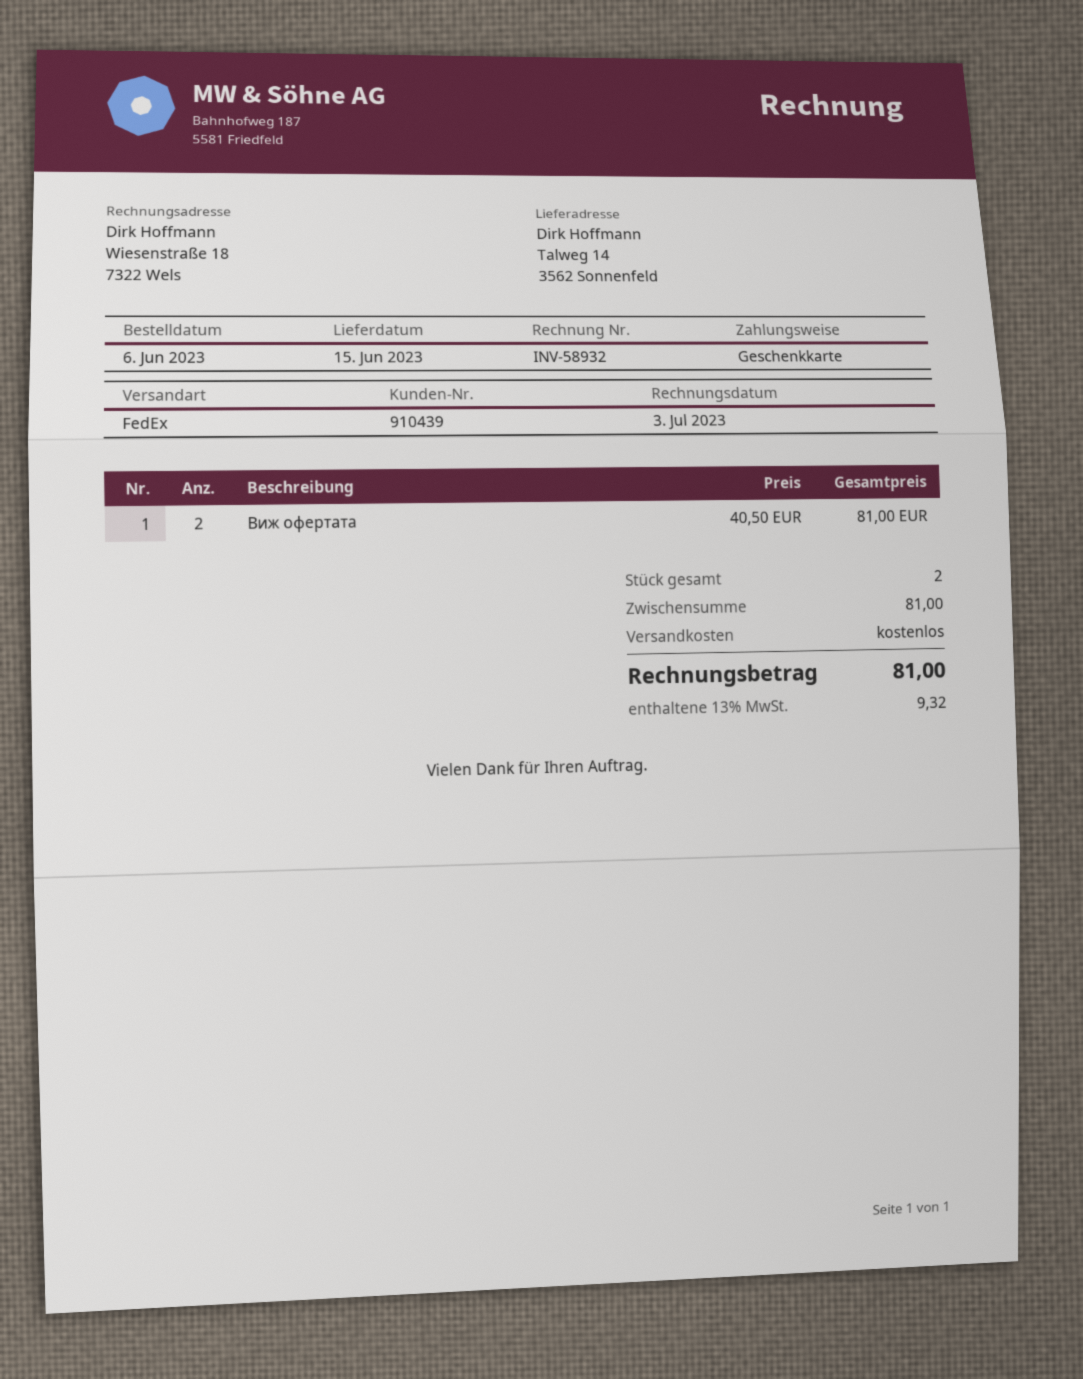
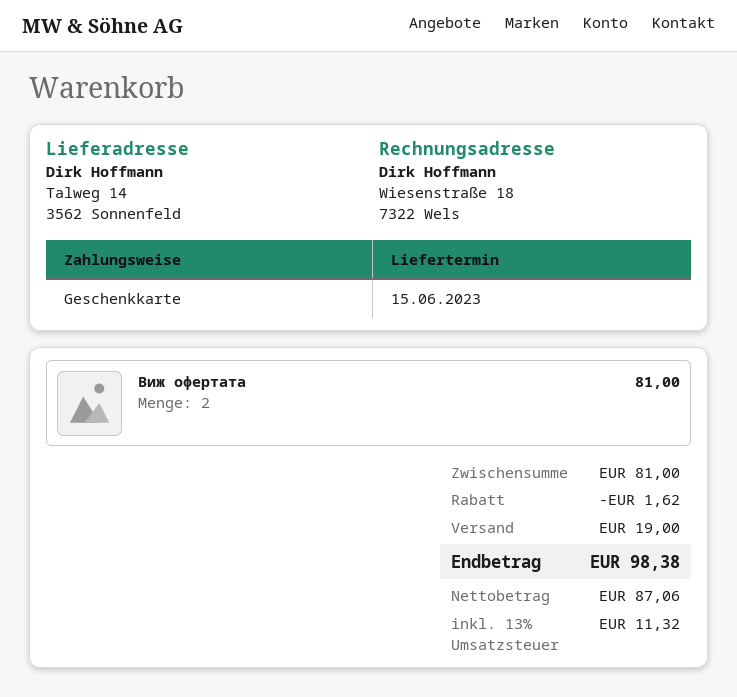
discount: none -> 1.62
shipping: 0.00 -> 19.00
tax: 13% = 9.32 -> 13% = 11.32
total: 81.00 -> 98.38

